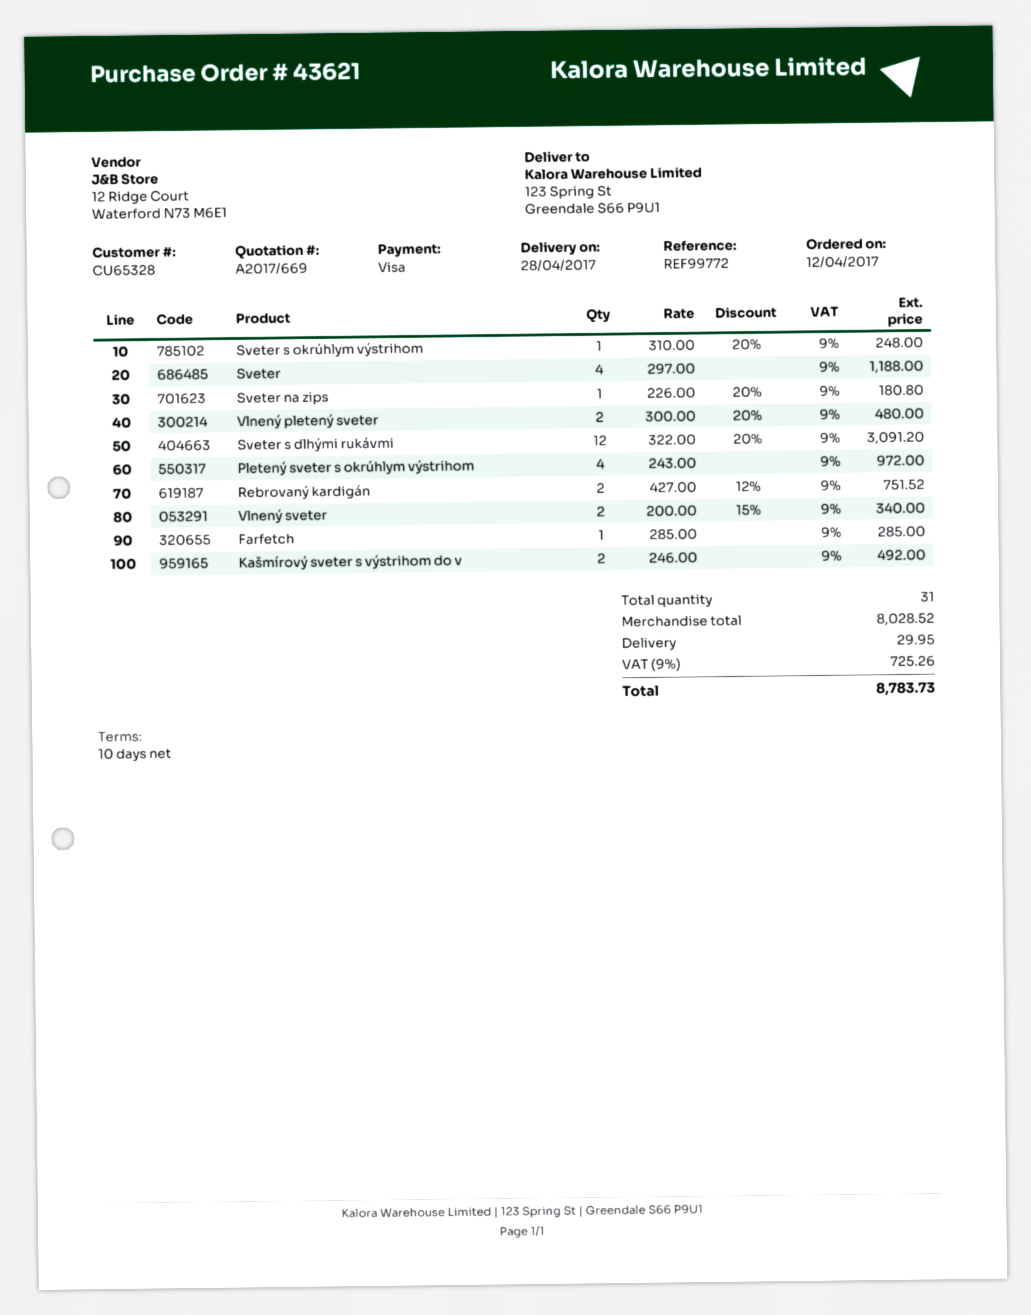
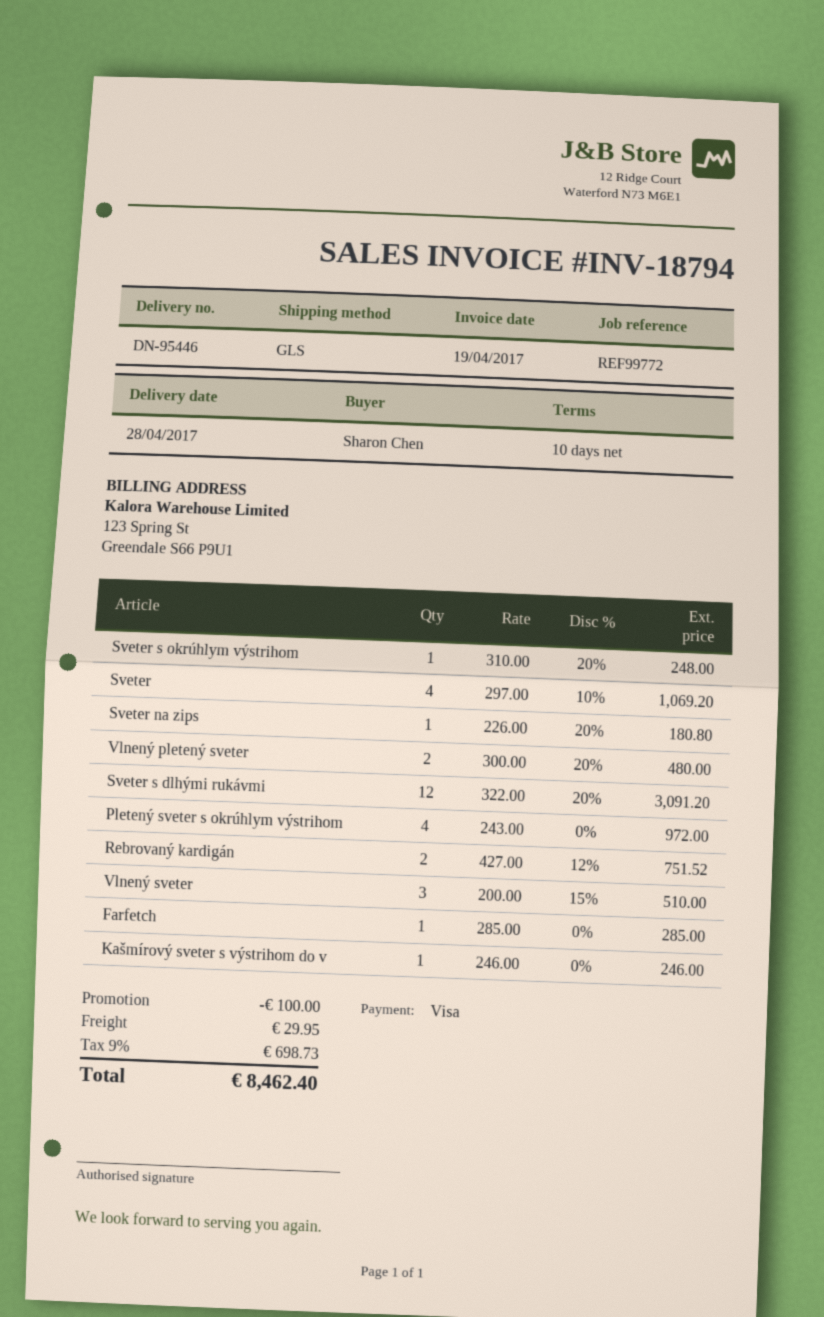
Sveter: 4 x 297.00 = 1188.00 -> 4 x 297.00 - 10% = 1069.20
Vlnený sveter: 2 x 200.00 - 15% = 340.00 -> 3 x 200.00 - 15% = 510.00
Kašmírový sveter s výstrihom do v: 2 x 246.00 = 492.00 -> 1 x 246.00 = 246.00
discount: none -> 100.00
tax: 9% = 725.26 -> 9% = 698.73
total: 8783.73 -> 8462.40

